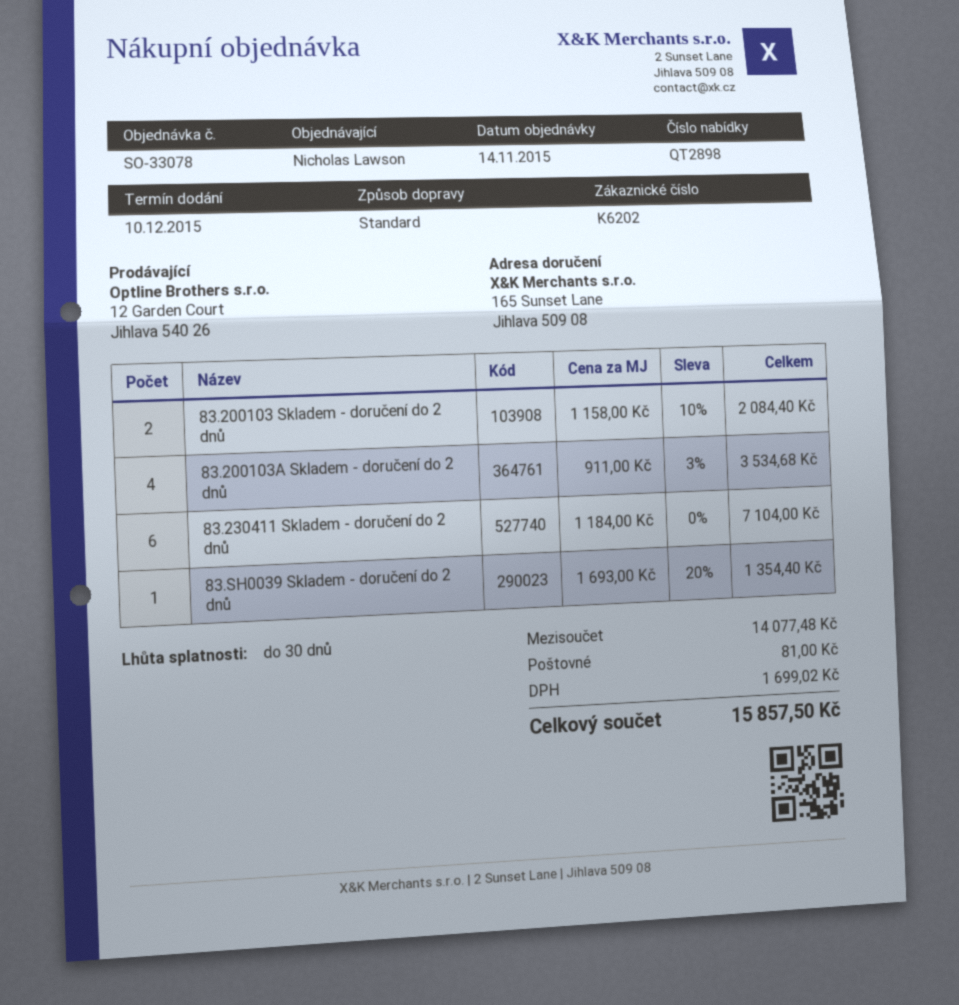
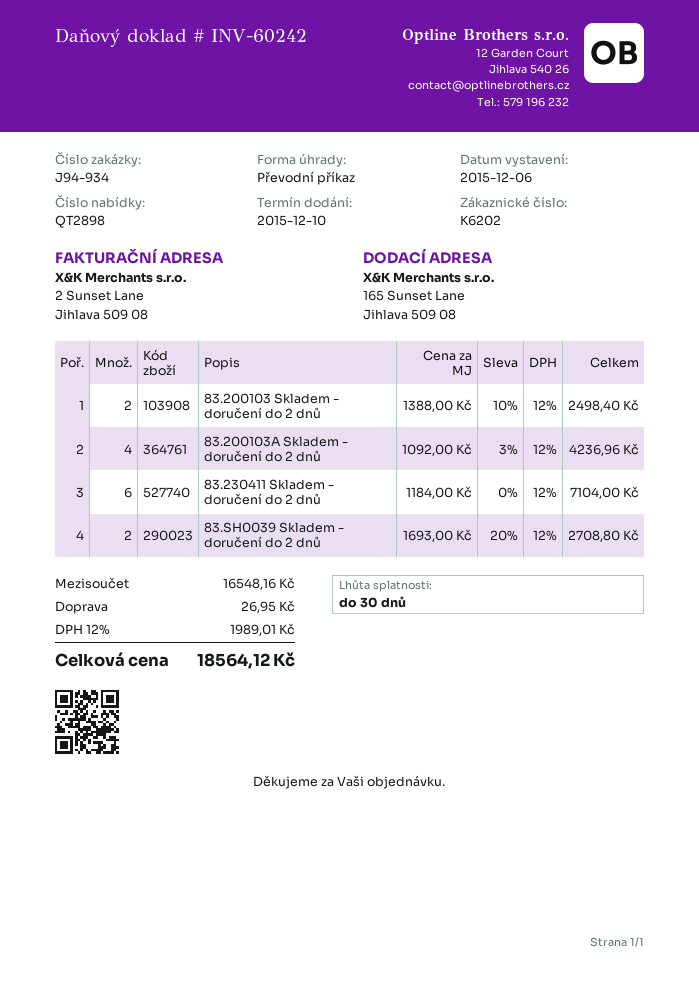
83.200103 Skladem - doručení do 2 dnů: 2 x 1158.00 - 10% = 2084.40 -> 2 x 1388.00 - 10% = 2498.40
83.200103A Skladem - doručení do 2 dnů: 4 x 911.00 - 3% = 3534.68 -> 4 x 1092.00 - 3% = 4236.96
83.SH0039 Skladem - doručení do 2 dnů: 1 x 1693.00 - 20% = 1354.40 -> 2 x 1693.00 - 20% = 2708.80
subtotal: 14077.48 -> 16548.16
shipping: 81.00 -> 26.95
tax: 1699.02 -> 1989.01
total: 15857.50 -> 18564.12

